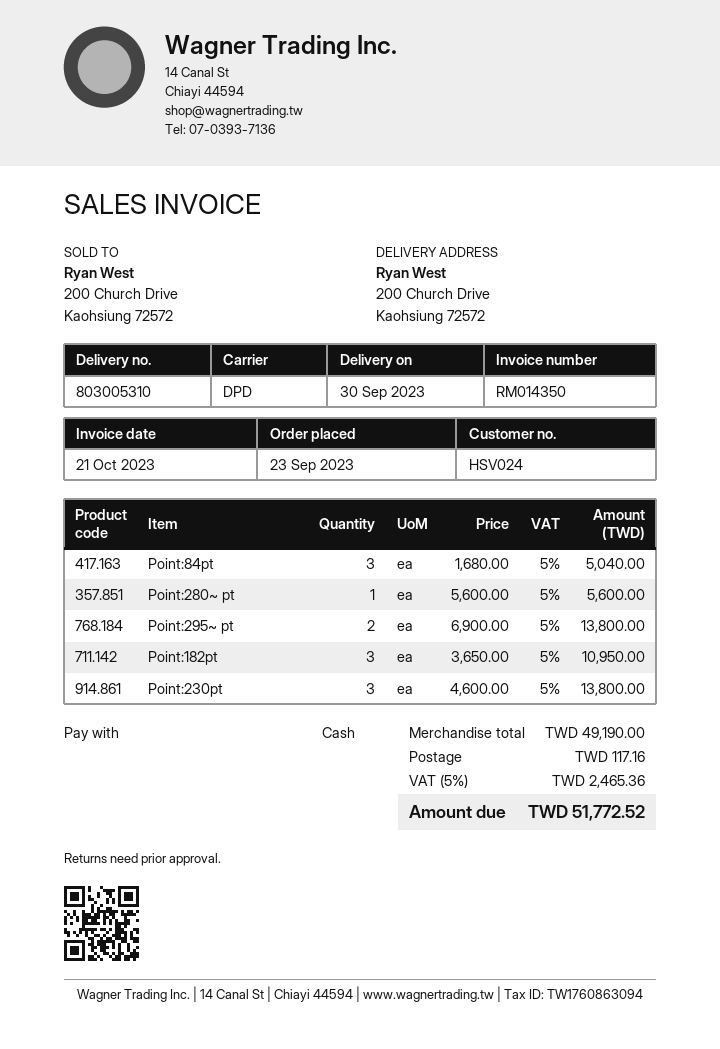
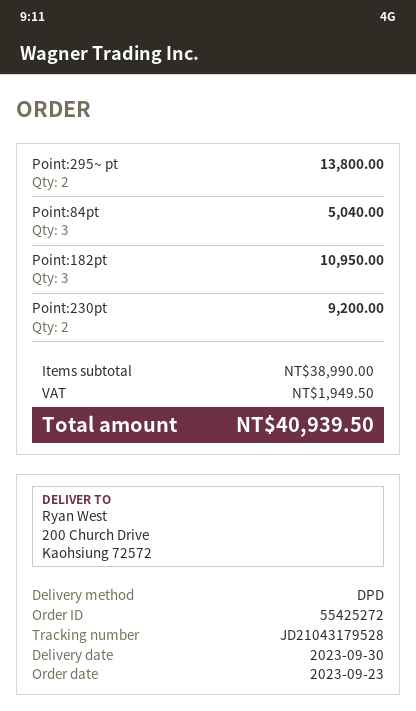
Point:280~ pt: 1 for 5600.00 -> none
Point:230pt: 3 for 13800.00 -> 2 for 9200.00
subtotal: 49190.00 -> 38990.00
shipping: 117.16 -> none
tax: 2465.36 -> 1949.50
total: 51772.52 -> 40939.50

